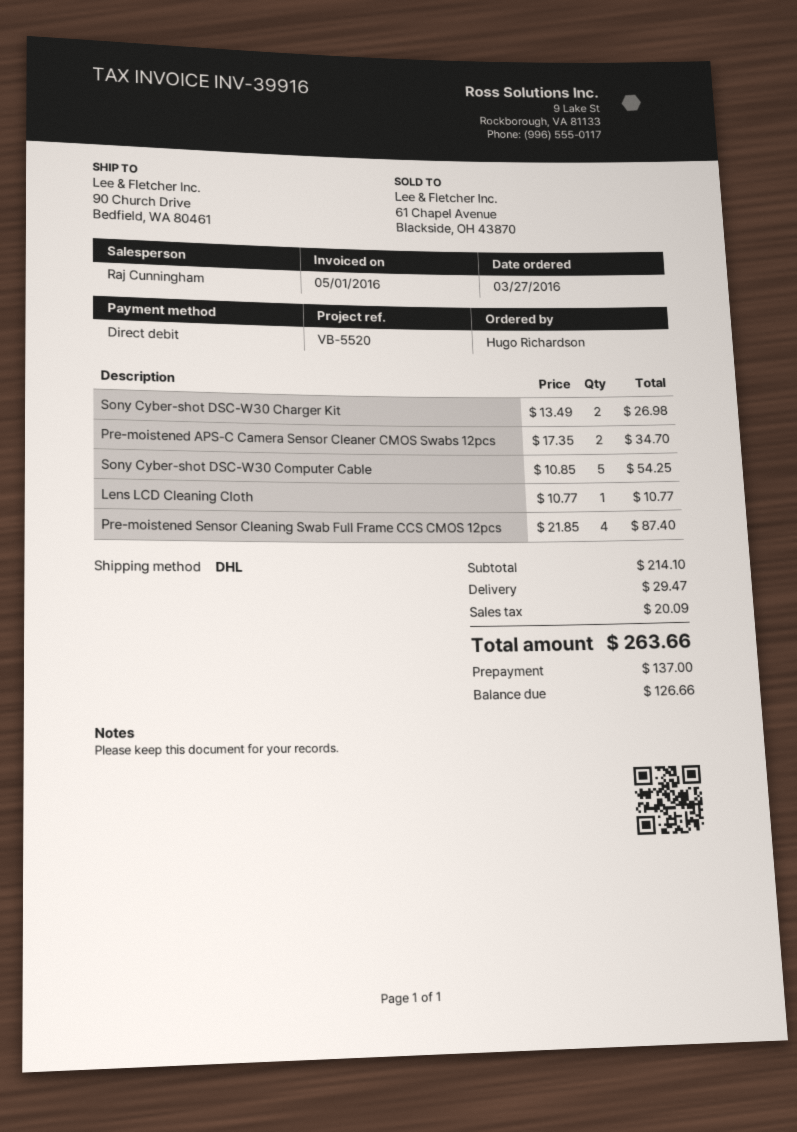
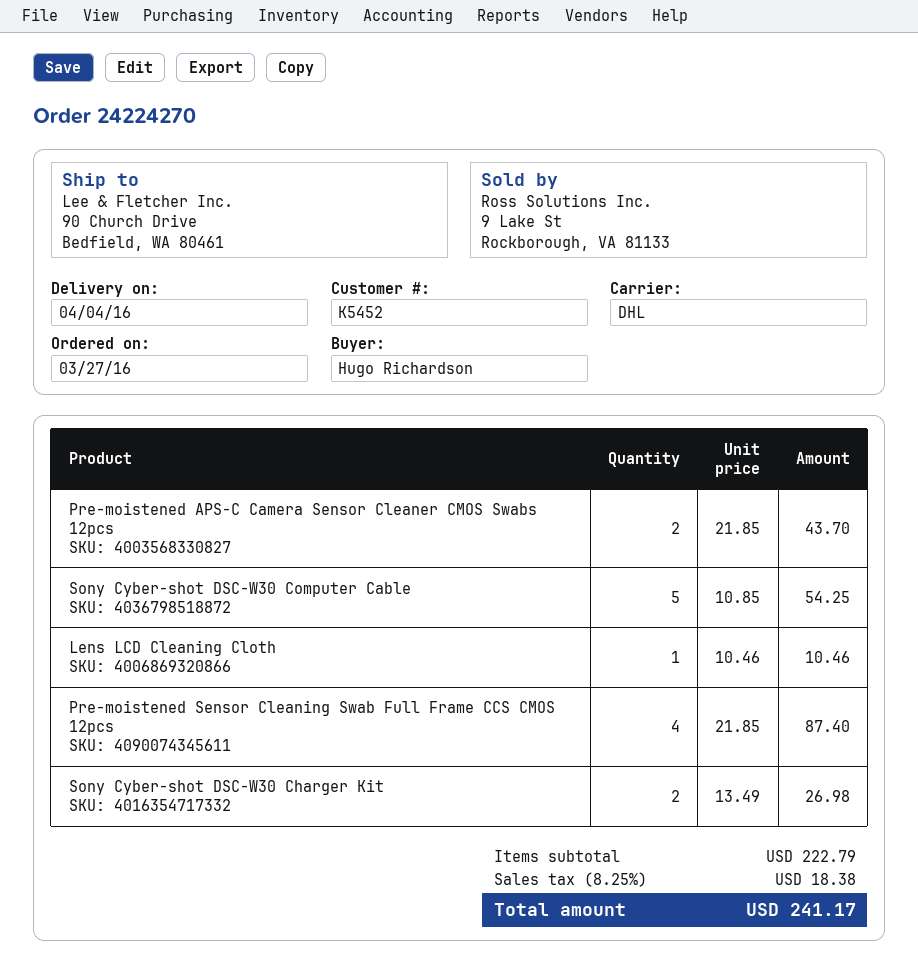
Pre-moistened APS-C Camera Sensor Cleaner CMOS Swabs 12pcs: 2 x 17.35 = 34.70 -> 2 x 21.85 = 43.70
Lens LCD Cleaning Cloth: 1 x 10.77 = 10.77 -> 1 x 10.46 = 10.46
subtotal: 214.10 -> 222.79
shipping: 29.47 -> none
tax: 20.09 -> 18.38
total: 263.66 -> 241.17

